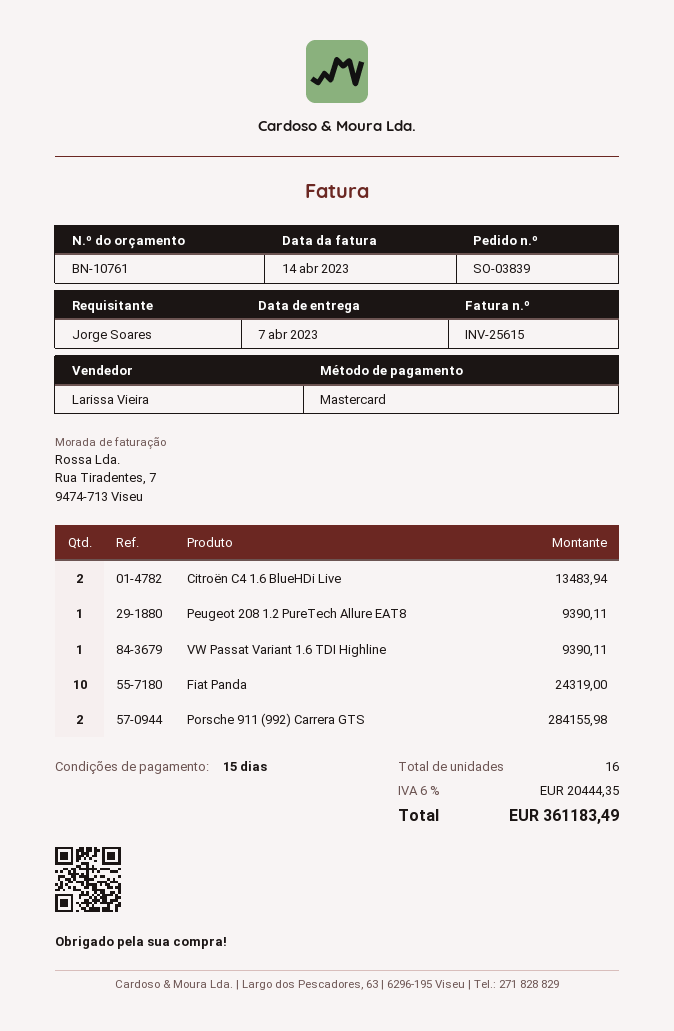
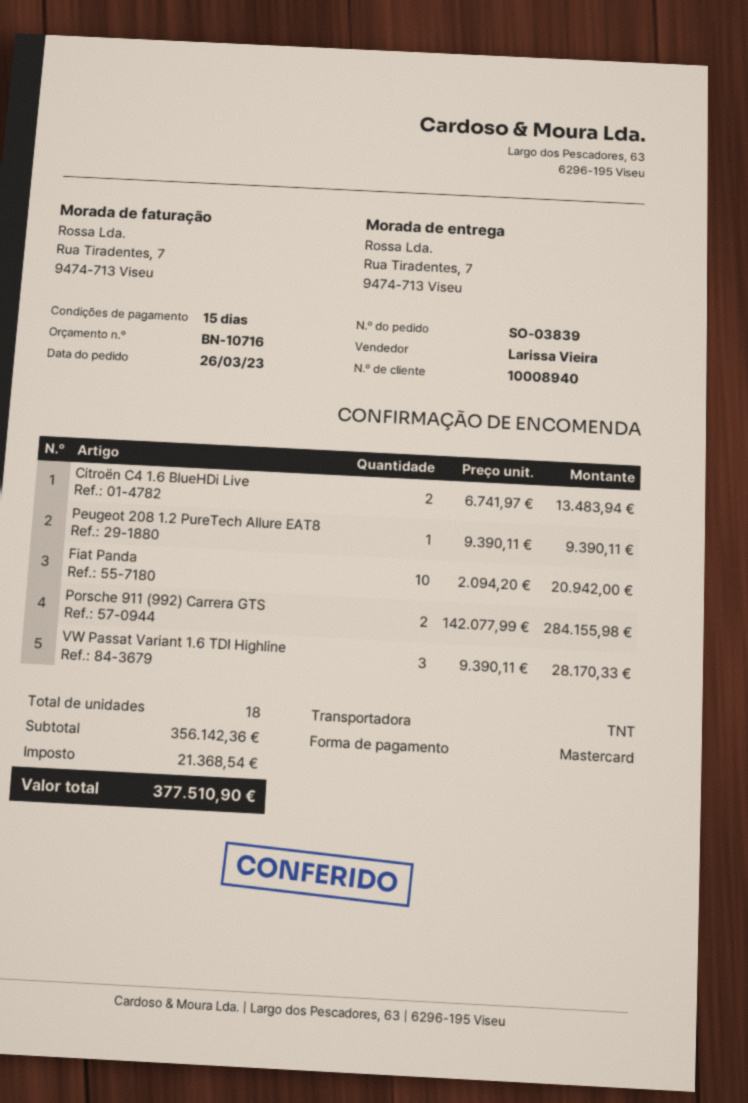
quote number: BN-10761 -> BN-10716
VW Passat Variant 1.6 TDI Highline: 1 for 9390.11 -> 3 for 28170.33
Fiat Panda: 10 for 24319.00 -> 10 for 20942.00
total quantity: 16 -> 18
tax: 20444.35 -> 21368.54
total: 361183.49 -> 377510.90

